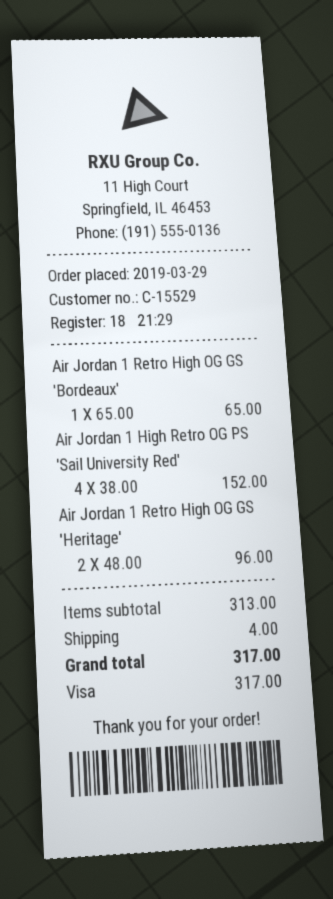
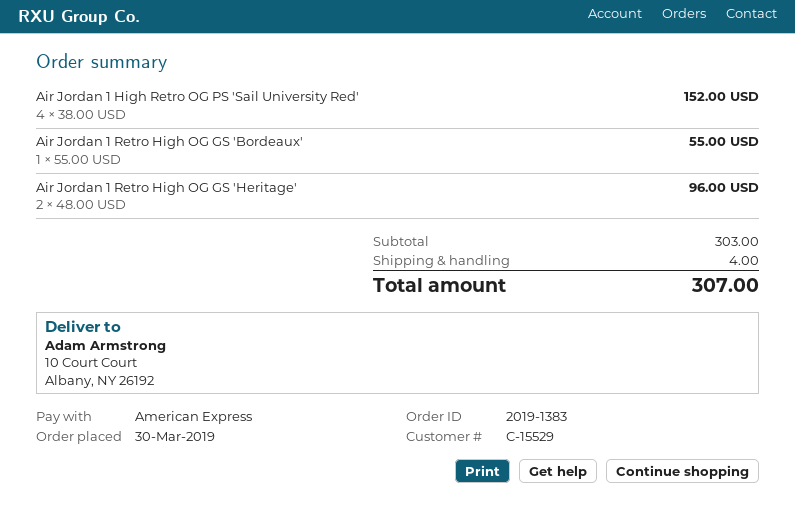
order date: 2019-03-29 -> 2019-03-30
payment method: Visa -> American Express
Air Jordan 1 Retro High OG GS 'Bordeaux': 1 x 65.00 = 65.00 -> 1 x 55.00 = 55.00
subtotal: 313.00 -> 303.00
total: 317.00 -> 307.00

